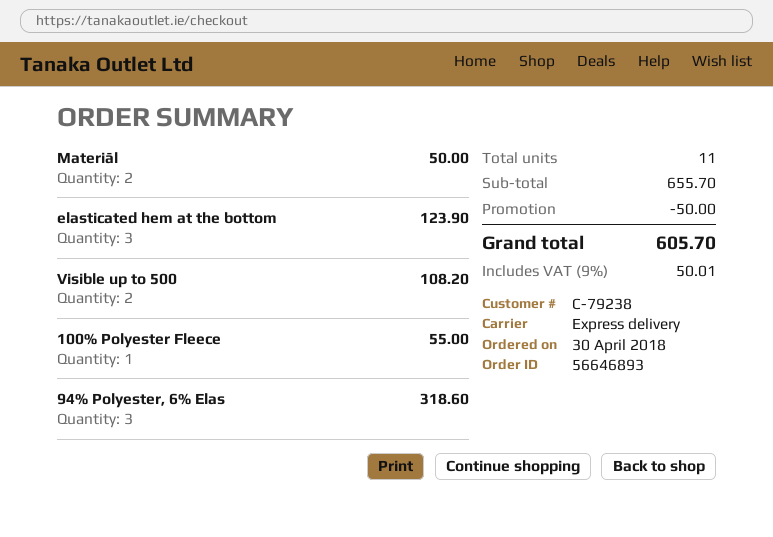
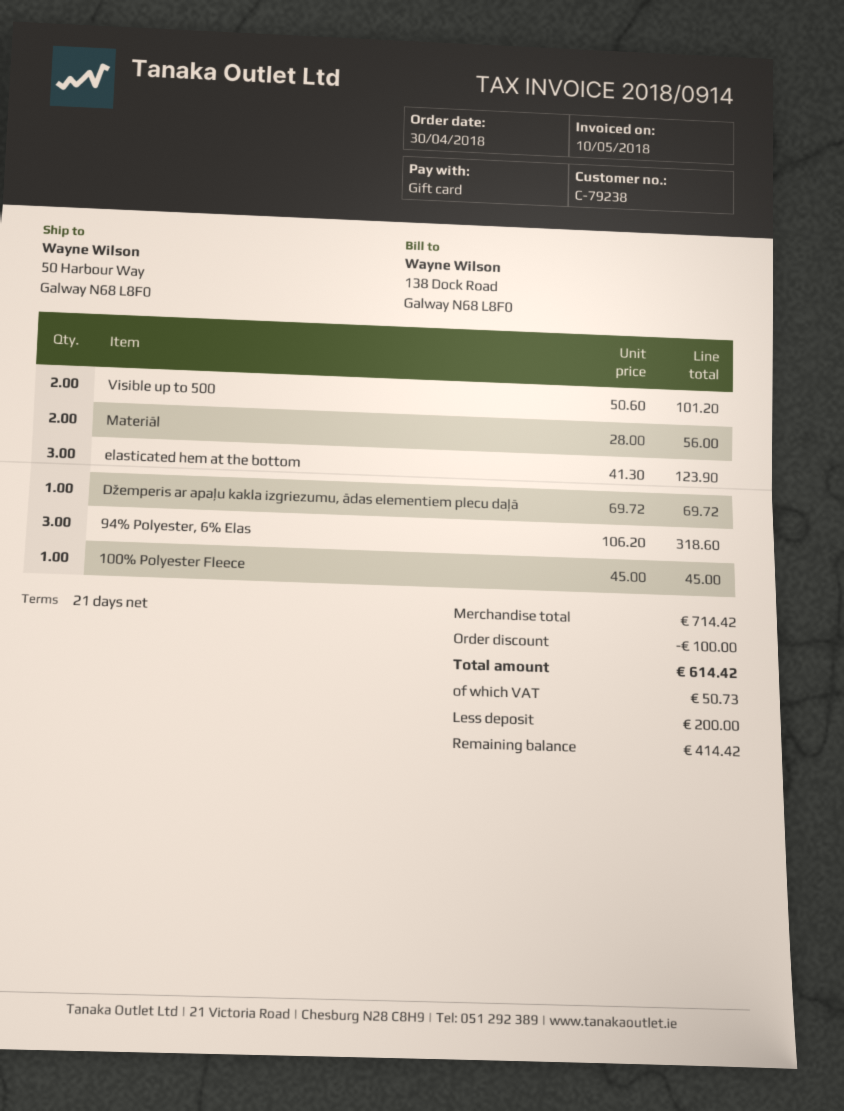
Materiāl: 2 for 50.00 -> 2 for 56.00
Visible up to 500: 2 for 108.20 -> 2 for 101.20
100% Polyester Fleece: 1 for 55.00 -> 1 for 45.00
Džemperis ar apaļu kakla izgriezumu, ādas elementiem plecu daļā: none -> 1 for 69.72
subtotal: 655.70 -> 714.42
discount: 50.00 -> 100.00
tax: 50.01 -> 50.73
total: 605.70 -> 614.42

